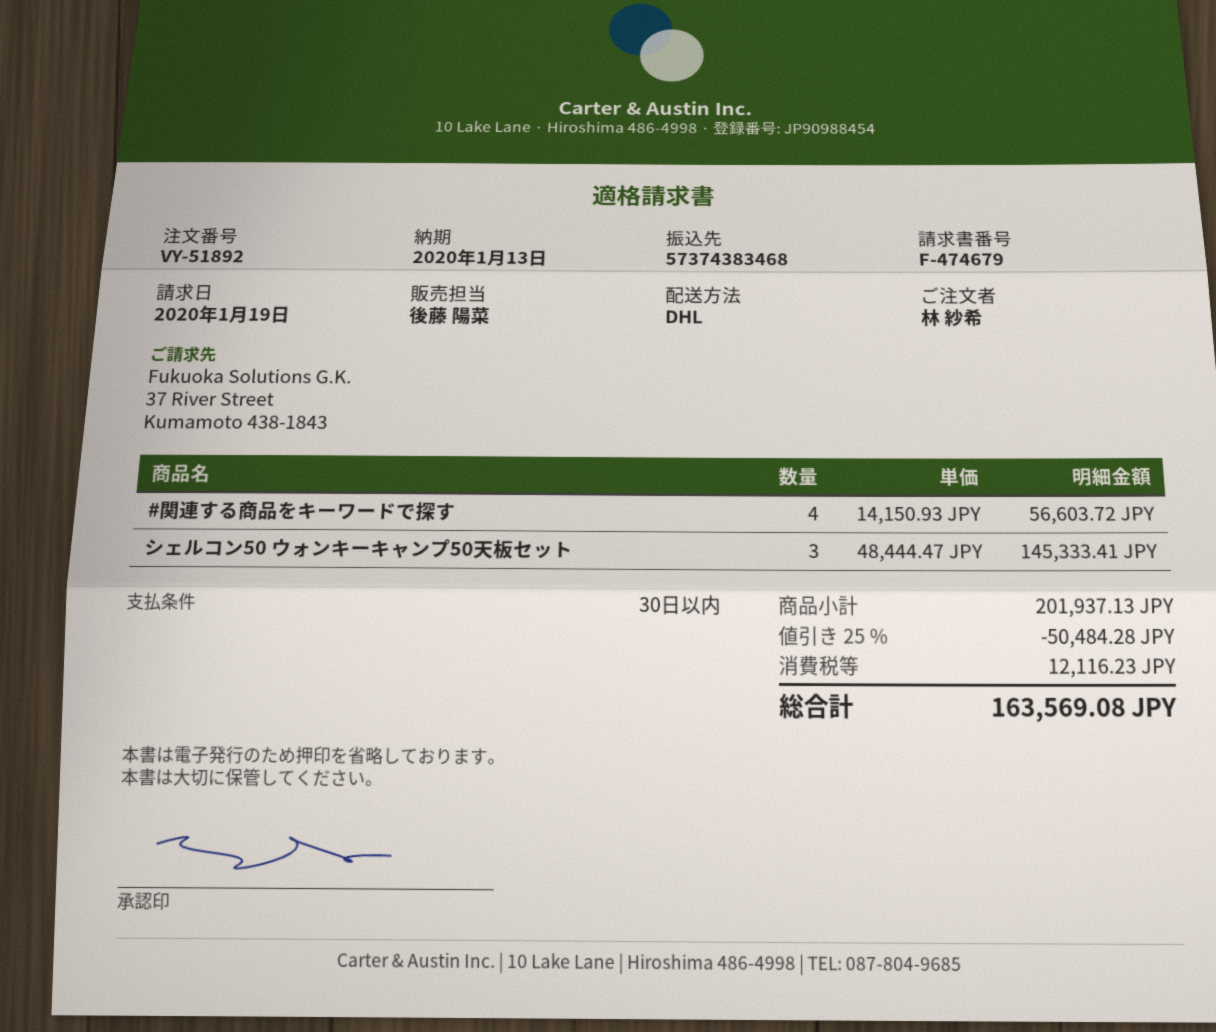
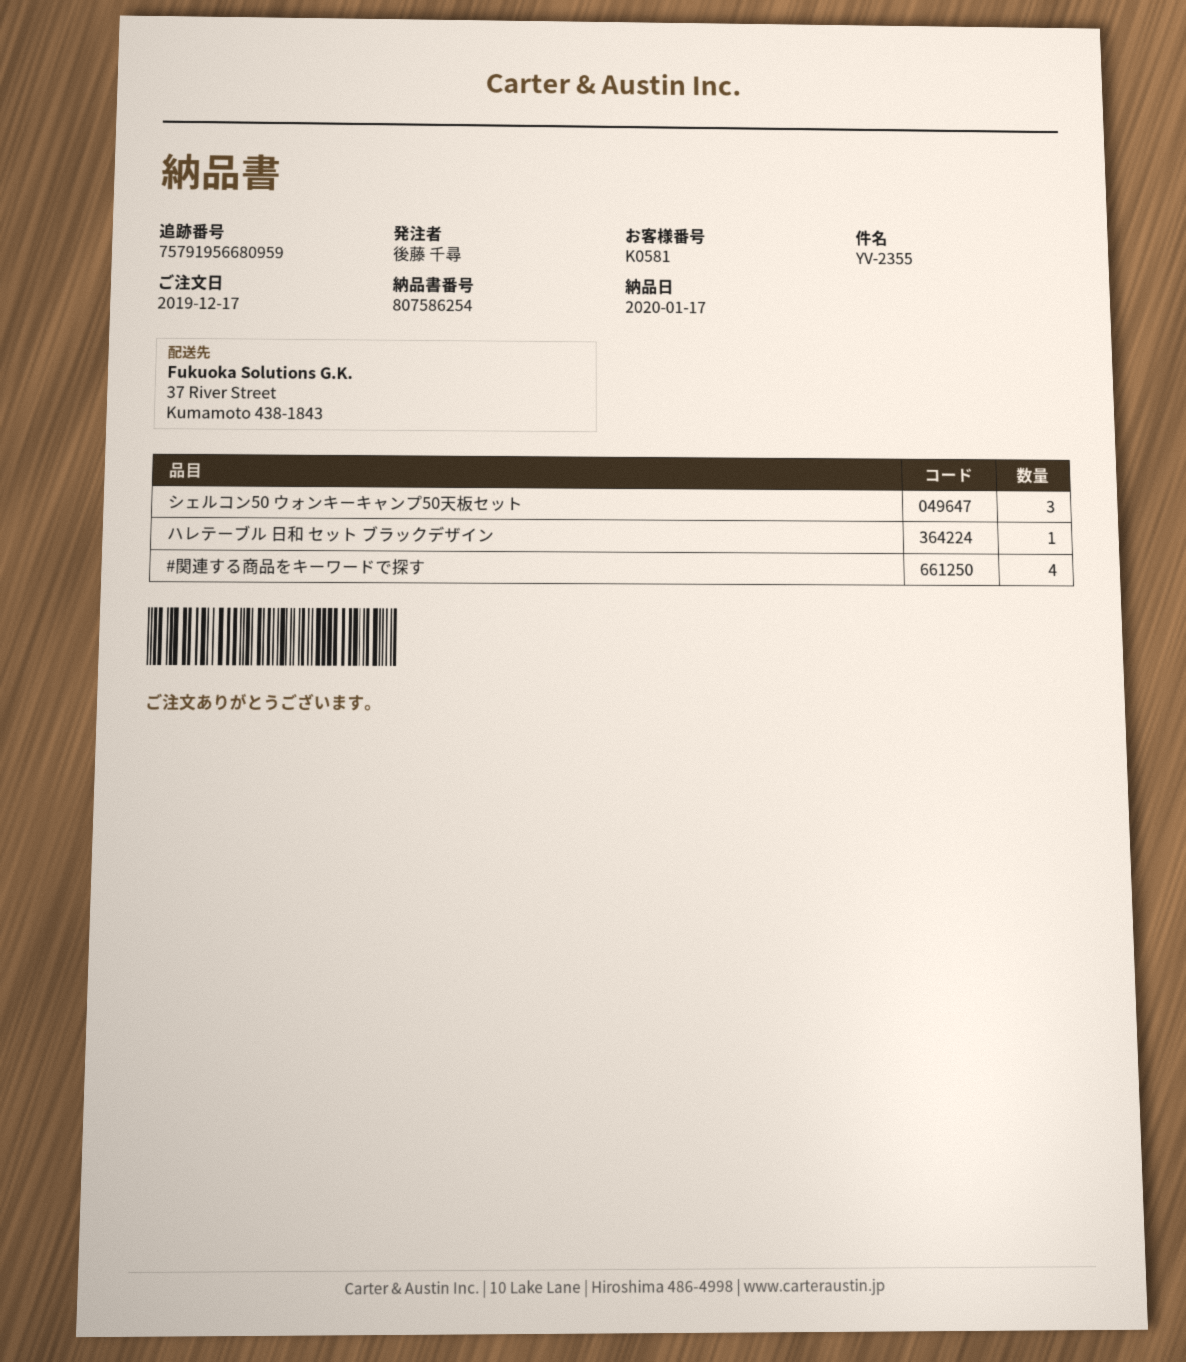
delivery date: 2020-01-13 -> 2020-01-17
ordered by: 林 紗希 -> 後藤 千尋
ハレテーブル 日和 セット ブラックデザイン: none -> 1

